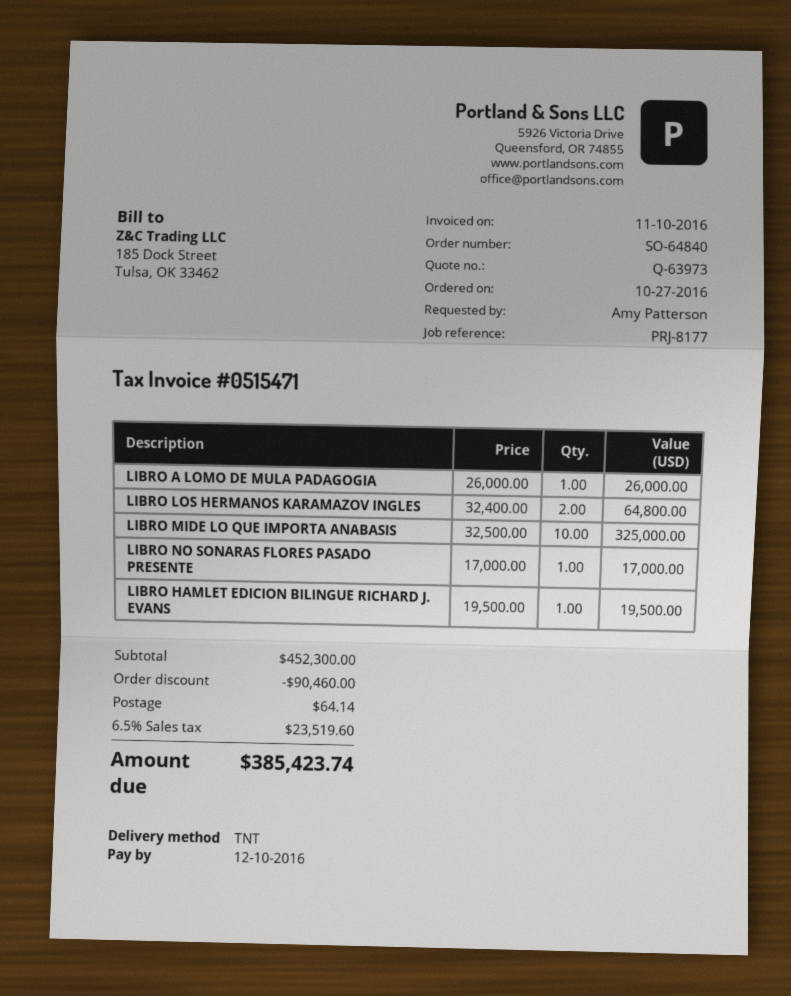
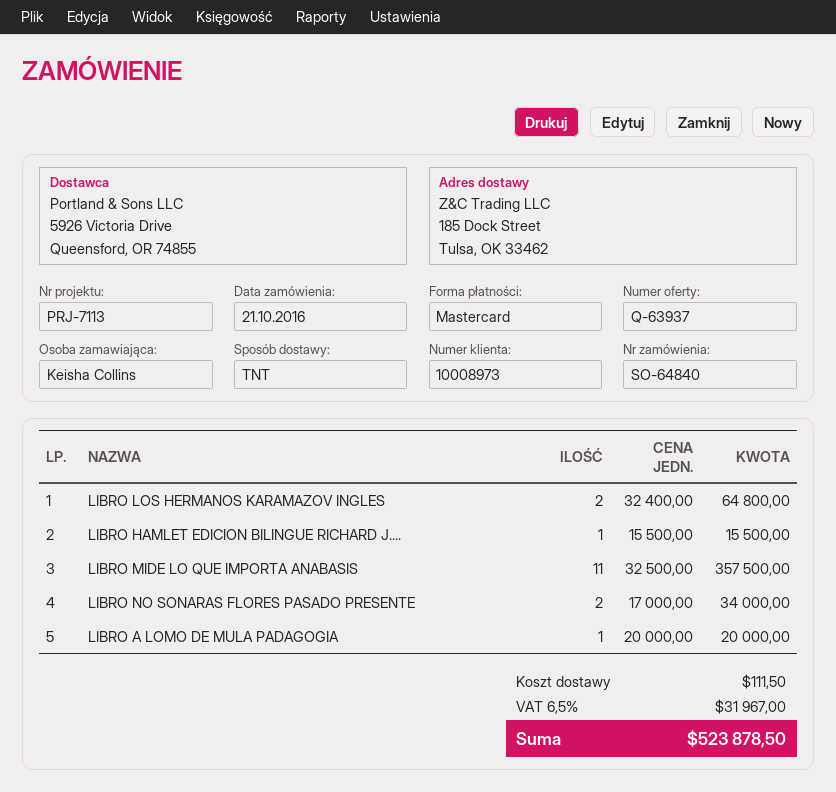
quote number: Q-63973 -> Q-63937
order date: 2016-10-27 -> 2016-10-21
reference: PRJ-8177 -> PRJ-7113
ordered by: Amy Patterson -> Keisha Collins
LIBRO A LOMO DE MULA PADAGOGIA: 1 x 26000.00 = 26000.00 -> 1 x 20000.00 = 20000.00
LIBRO MIDE LO QUE IMPORTA ANABASIS: 10 x 32500.00 = 325000.00 -> 11 x 32500.00 = 357500.00
LIBRO NO SONARAS FLORES PASADO PRESENTE: 1 x 17000.00 = 17000.00 -> 2 x 17000.00 = 34000.00
LIBRO HAMLET EDICION BILINGUE RICHARD J. EVANS: 1 x 19500.00 = 19500.00 -> 1 x 15500.00 = 15500.00
discount: 90460.00 -> none
shipping: 64.14 -> 111.50
tax: 6.5% = 23519.60 -> 6.5% = 31967.00
total: 385423.74 -> 523878.50

